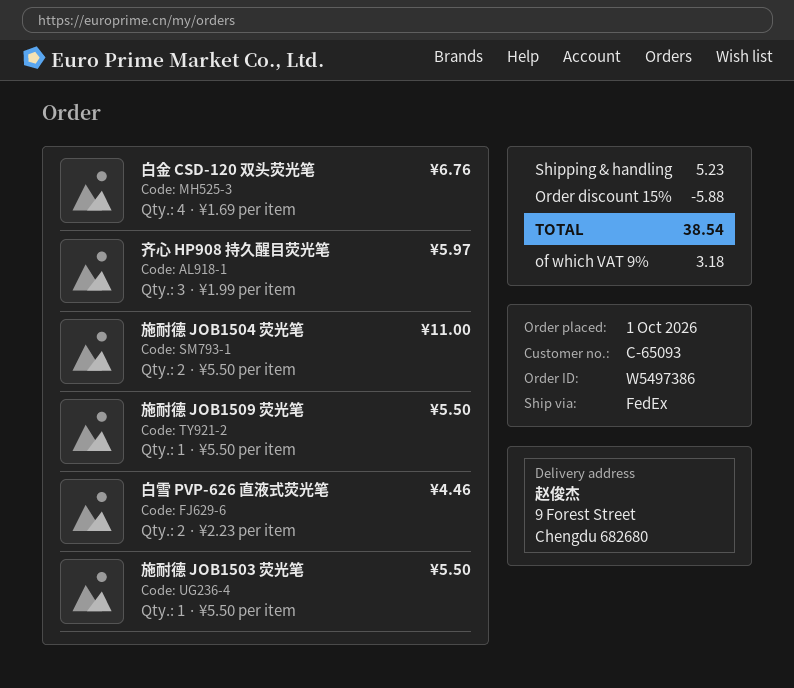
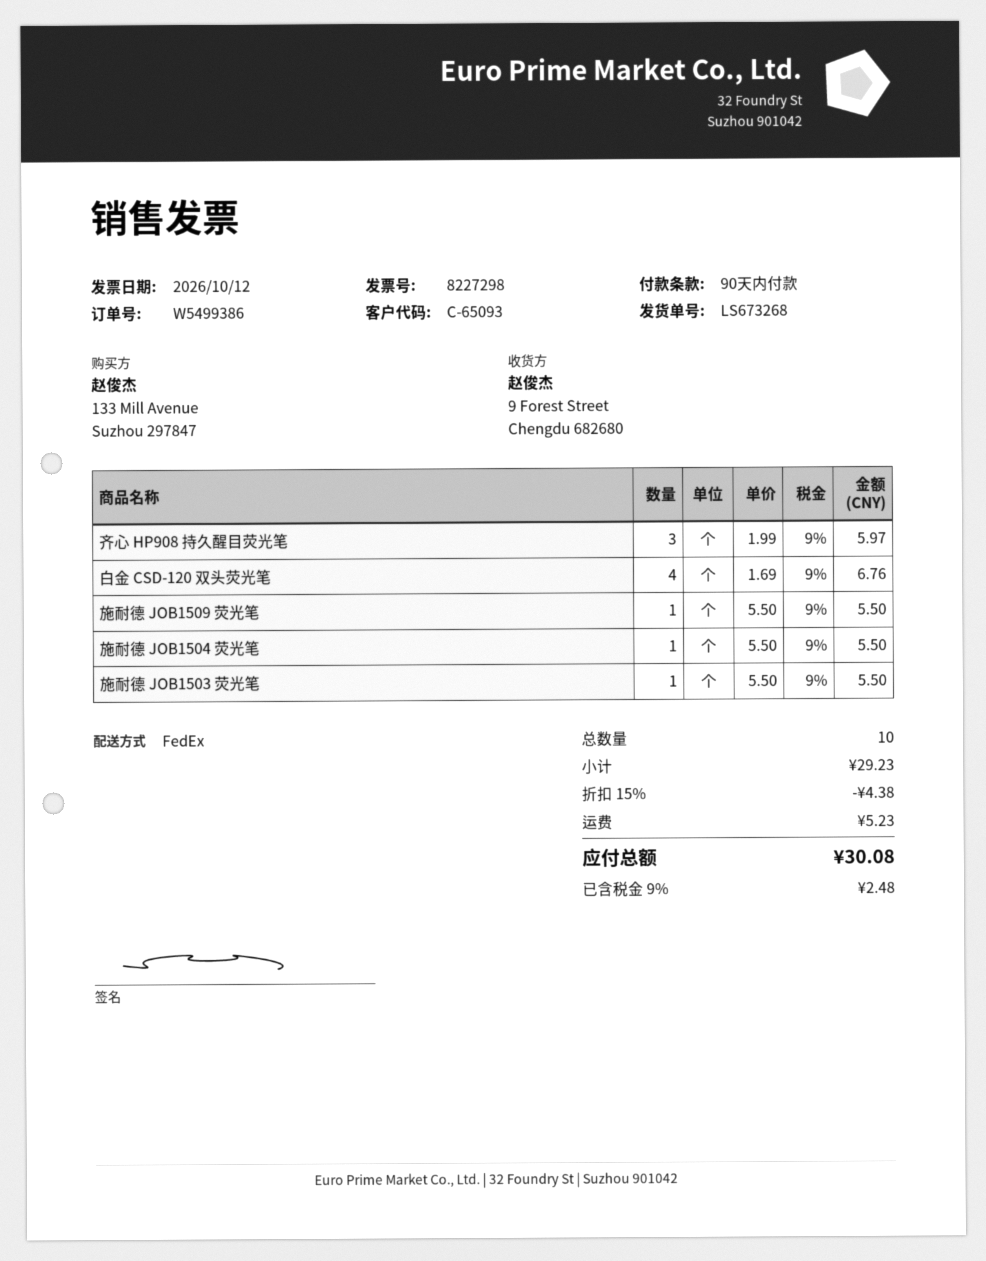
order number: W5497386 -> W5499386
施耐德 JOB1504 荧光笔: 2 x 5.50 = 11.00 -> 1 x 5.50 = 5.50
白雪 PVP-626 直液式荧光笔: 2 x 2.23 = 4.46 -> none
discount: 15% = 5.88 -> 15% = 4.38
tax: 9% = 3.18 -> 9% = 2.48
total: 38.54 -> 30.08

